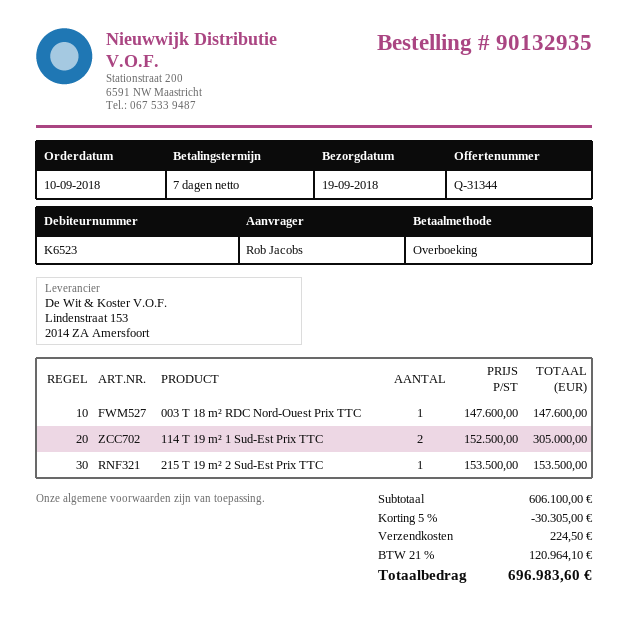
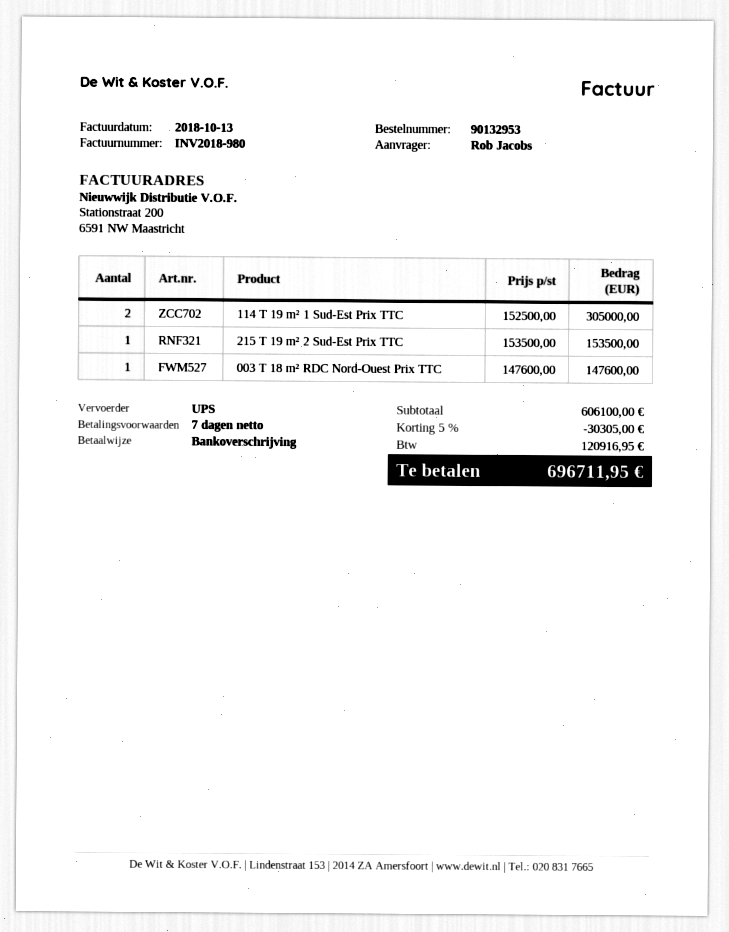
order number: 90132935 -> 90132953
shipping: 224.50 -> none
tax: 120964.10 -> 120916.95
total: 696983.60 -> 696711.95

